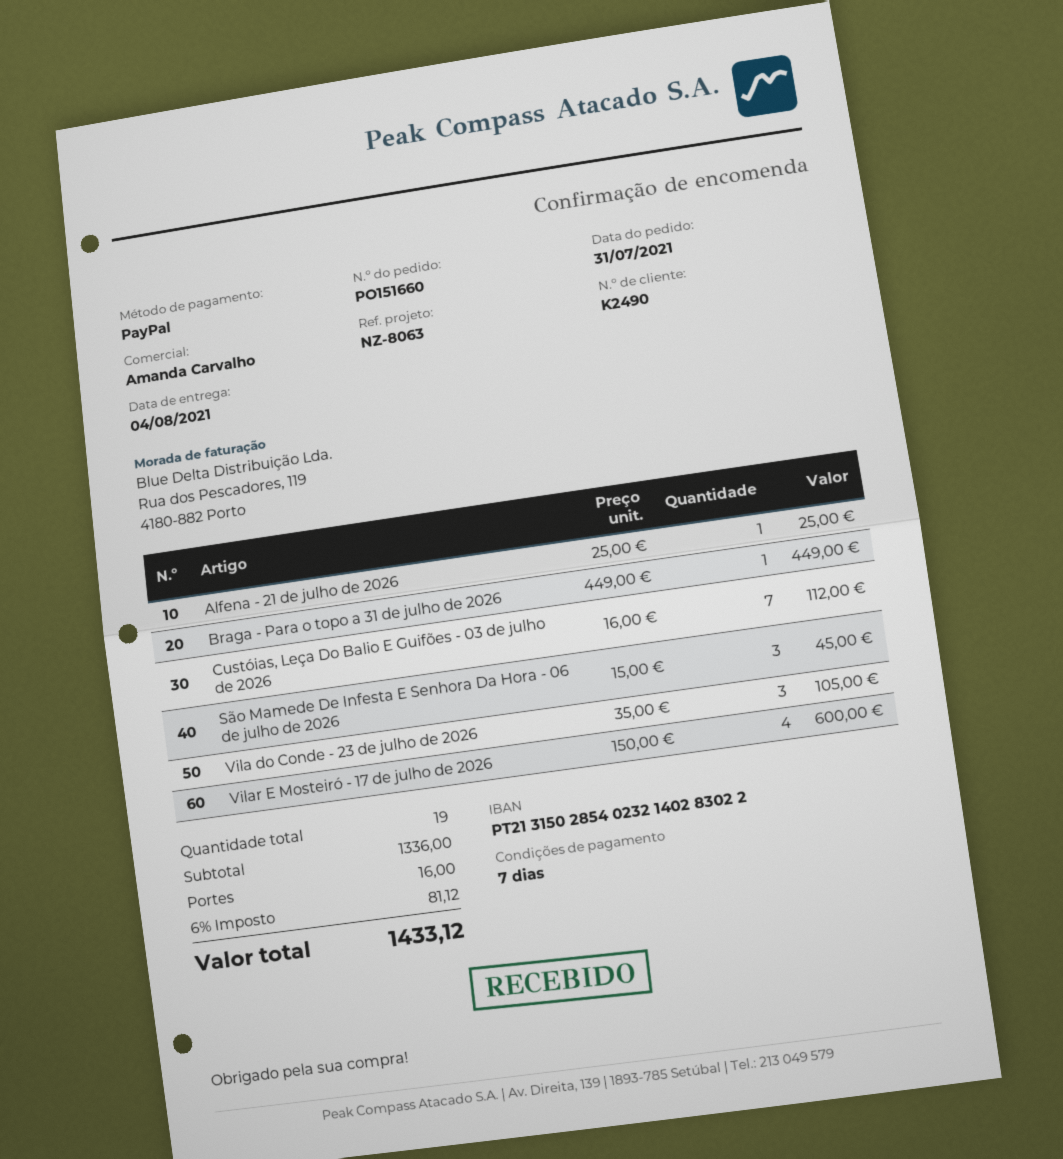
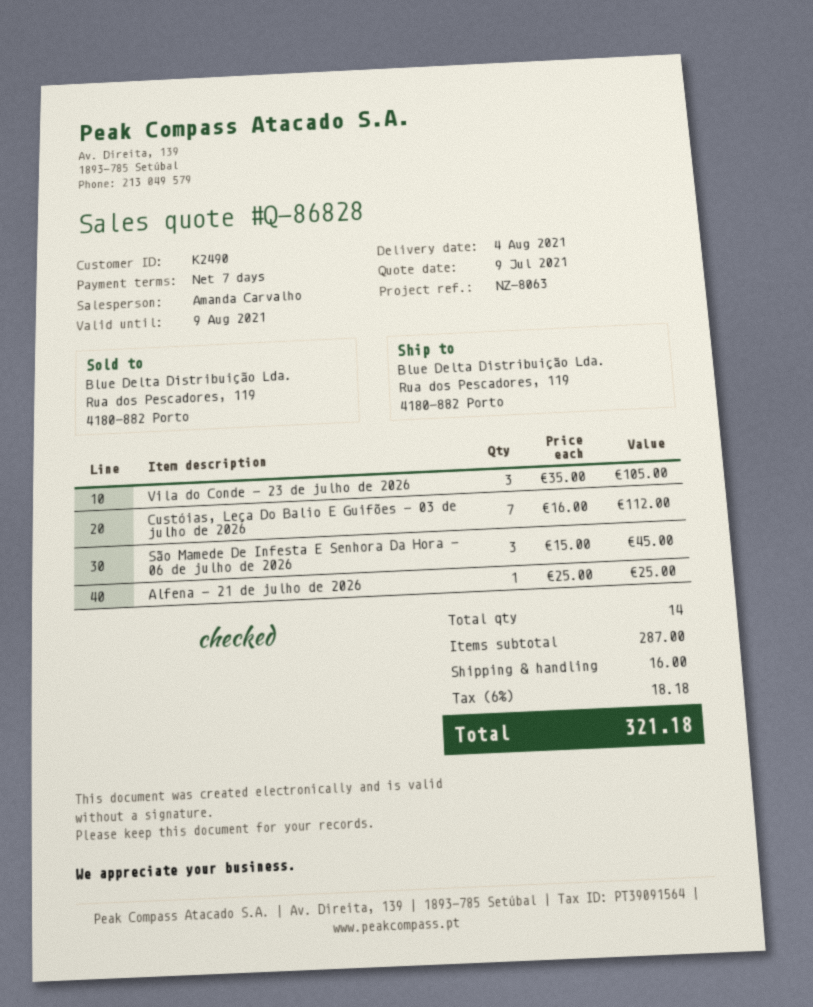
Braga - Para o topo a 31 de julho de 2026: 1 x 449.00 = 449.00 -> none
Vilar E Mosteiró - 17 de julho de 2026: 4 x 150.00 = 600.00 -> none
total quantity: 19 -> 14
subtotal: 1336.00 -> 287.00
tax: 6% = 81.12 -> 6% = 18.18
total: 1433.12 -> 321.18

